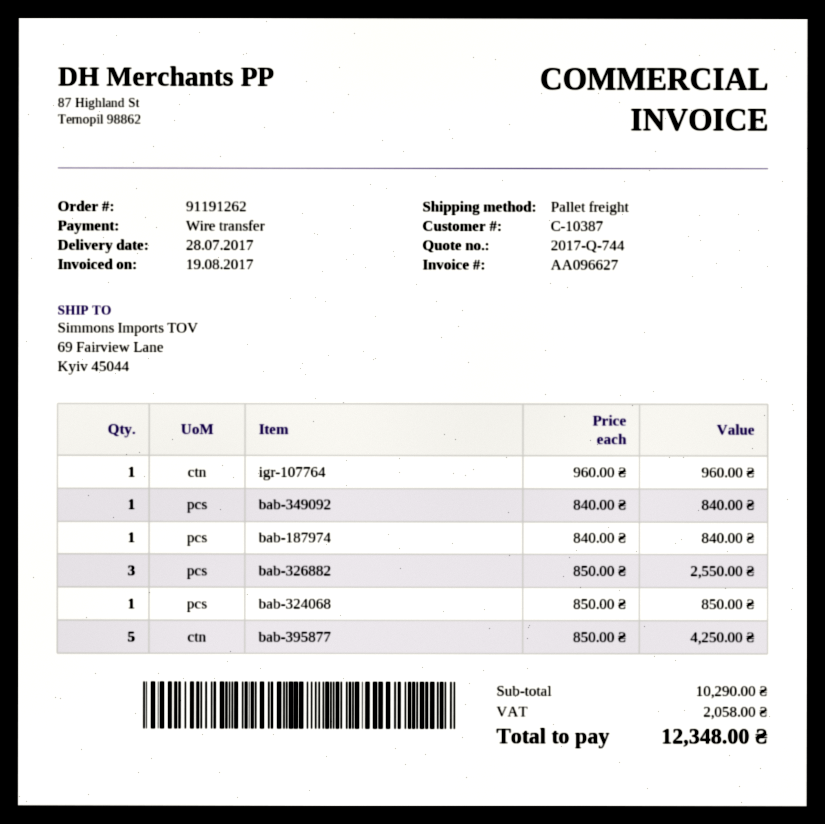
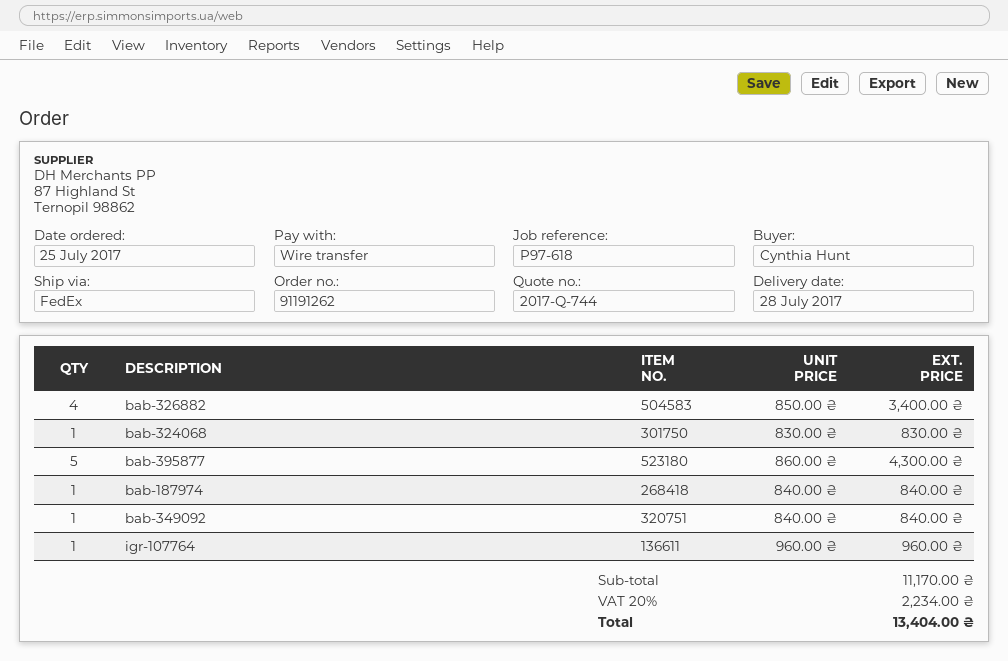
shipping method: pallet freight -> FedEx
bab-326882: 3 x 850.00 = 2550.00 -> 4 x 850.00 = 3400.00
bab-324068: 1 x 850.00 = 850.00 -> 1 x 830.00 = 830.00
bab-395877: 5 x 850.00 = 4250.00 -> 5 x 860.00 = 4300.00
subtotal: 10290.00 -> 11170.00
tax: 2058.00 -> 2234.00
total: 12348.00 -> 13404.00

